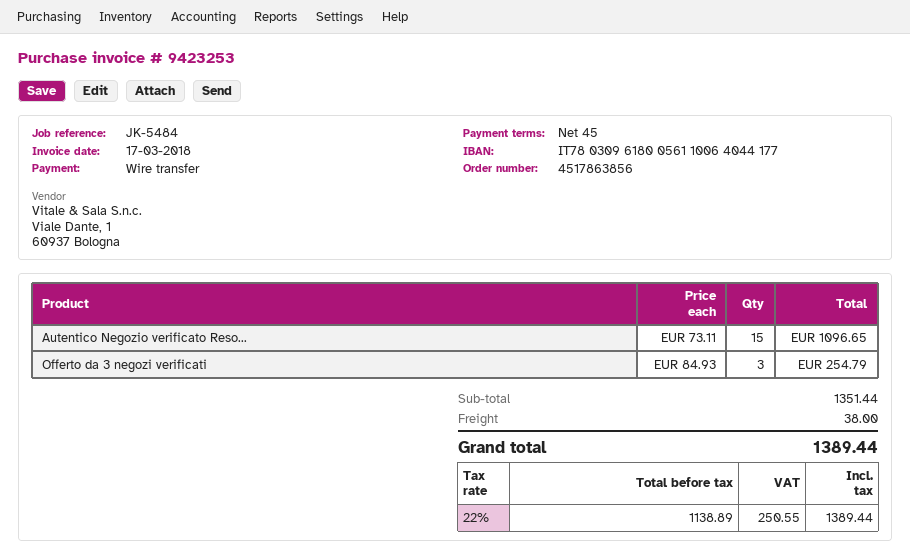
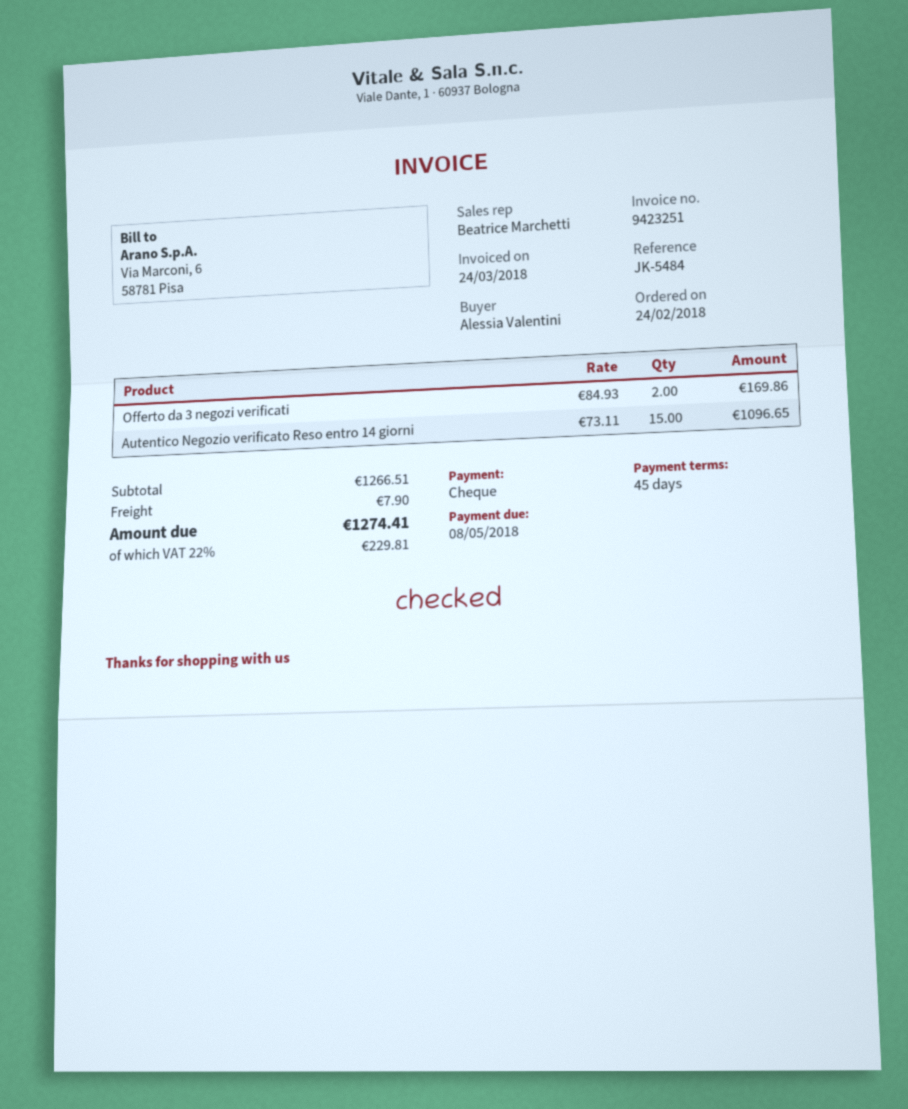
invoice number: 9423253 -> 9423251
invoice date: 2018-03-17 -> 2018-03-24
payment method: bank transfer -> cheque
Offerto da 3 negozi verificati: 3 x 84.93 = 254.79 -> 2 x 84.93 = 169.86
subtotal: 1351.44 -> 1266.51
shipping: 38.00 -> 7.90
tax: 22% = 250.55 -> 22% = 229.81
total: 1389.44 -> 1274.41

